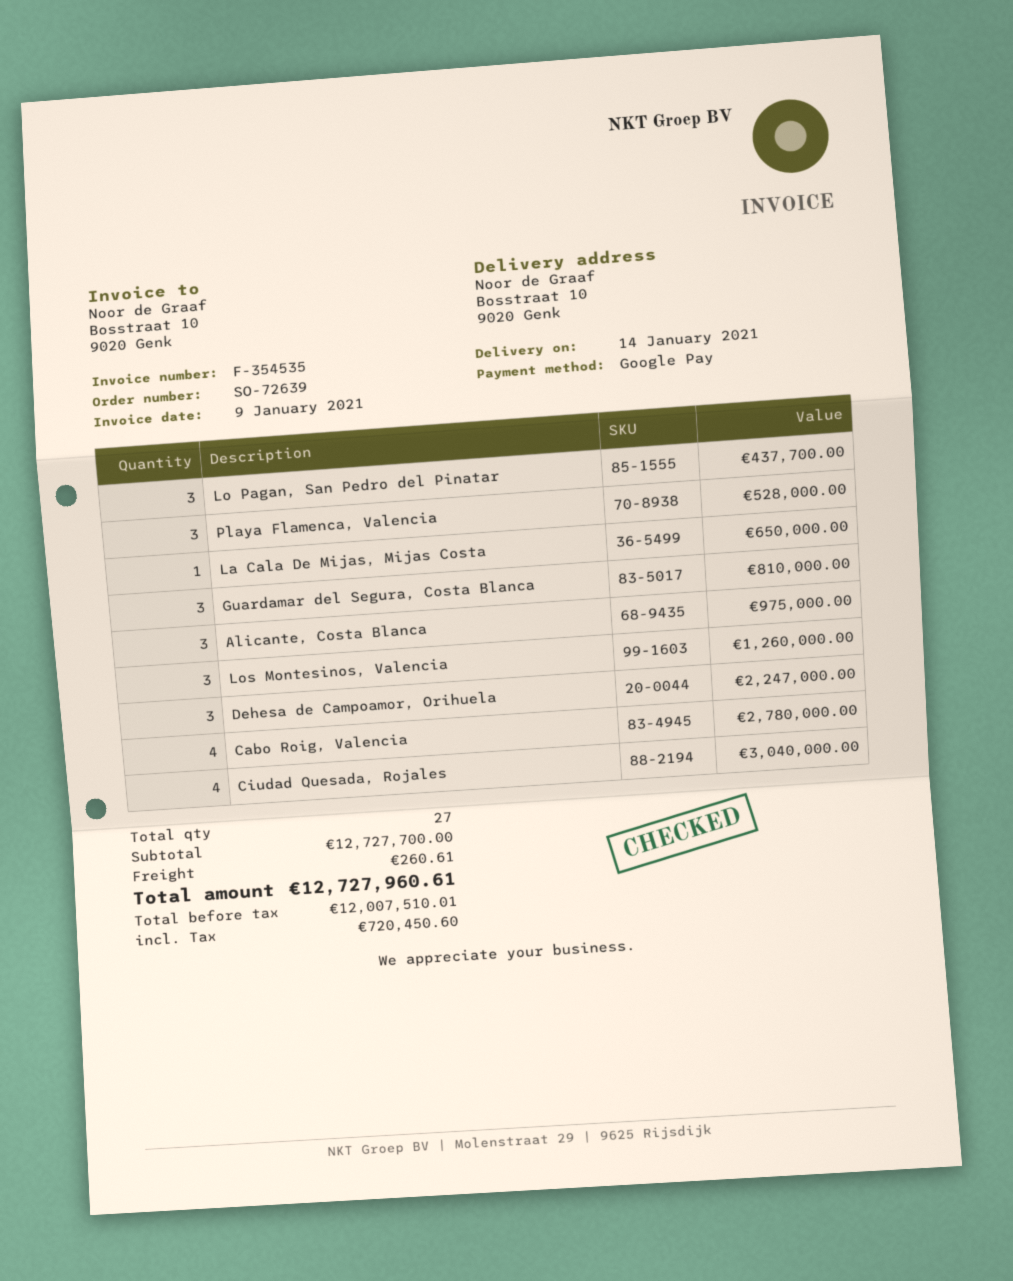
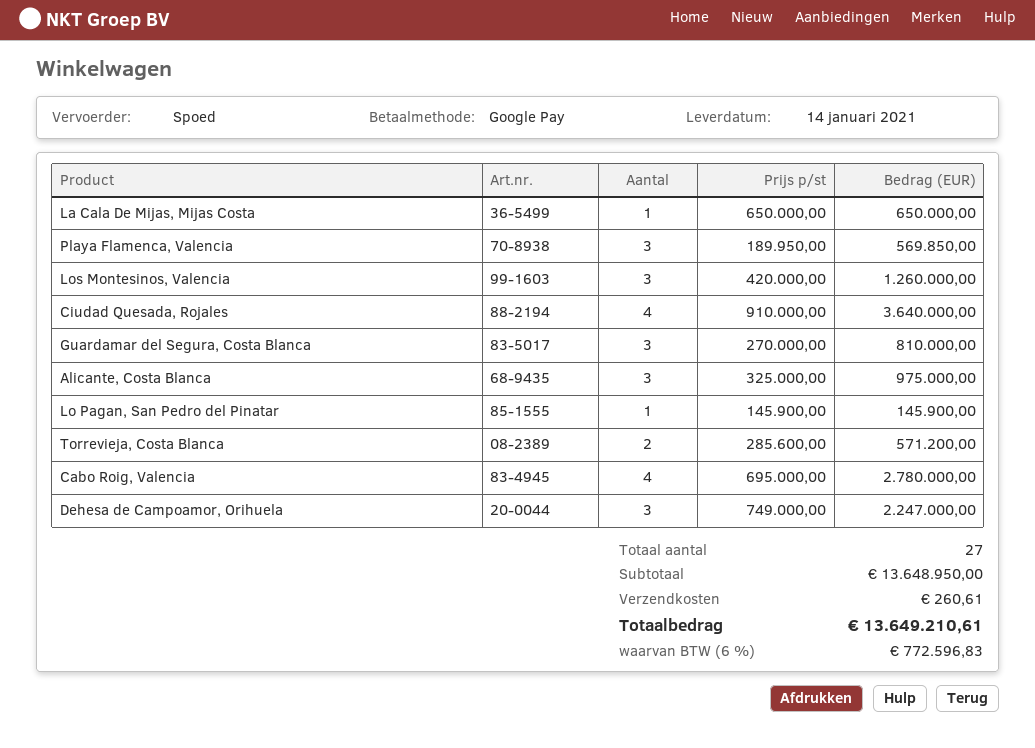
Lo Pagan, San Pedro del Pinatar: 3 for 437700.00 -> 1 for 145900.00
Playa Flamenca, Valencia: 3 for 528000.00 -> 3 for 569850.00
Ciudad Quesada, Rojales: 4 for 3040000.00 -> 4 for 3640000.00
Torrevieja, Costa Blanca: none -> 2 for 571200.00
subtotal: 12727700.00 -> 13648950.00
tax: 720450.60 -> 772596.83
total: 12727960.61 -> 13649210.61

